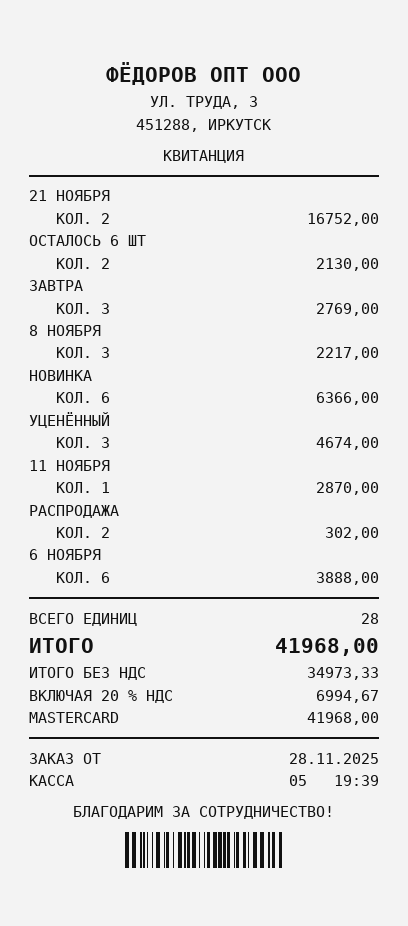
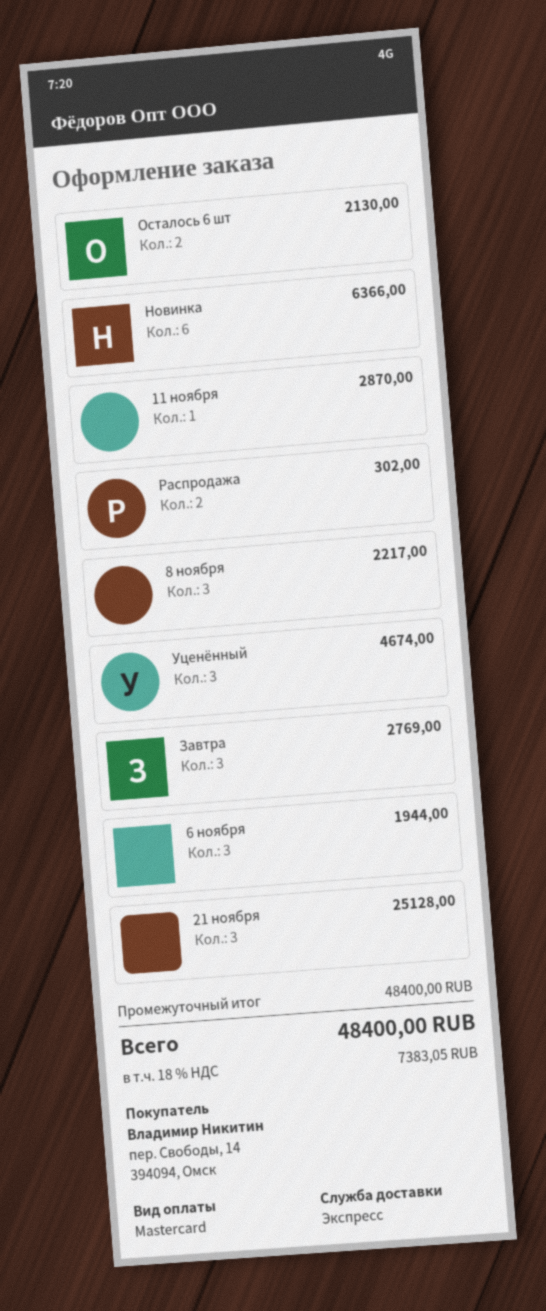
21 НОЯБРЯ: 2 for 16752.00 -> 3 for 25128.00
6 НОЯБРЯ: 6 for 3888.00 -> 3 for 1944.00
tax: 20% = 6994.67 -> 18% = 7383.05
total: 41968.00 -> 48400.00

